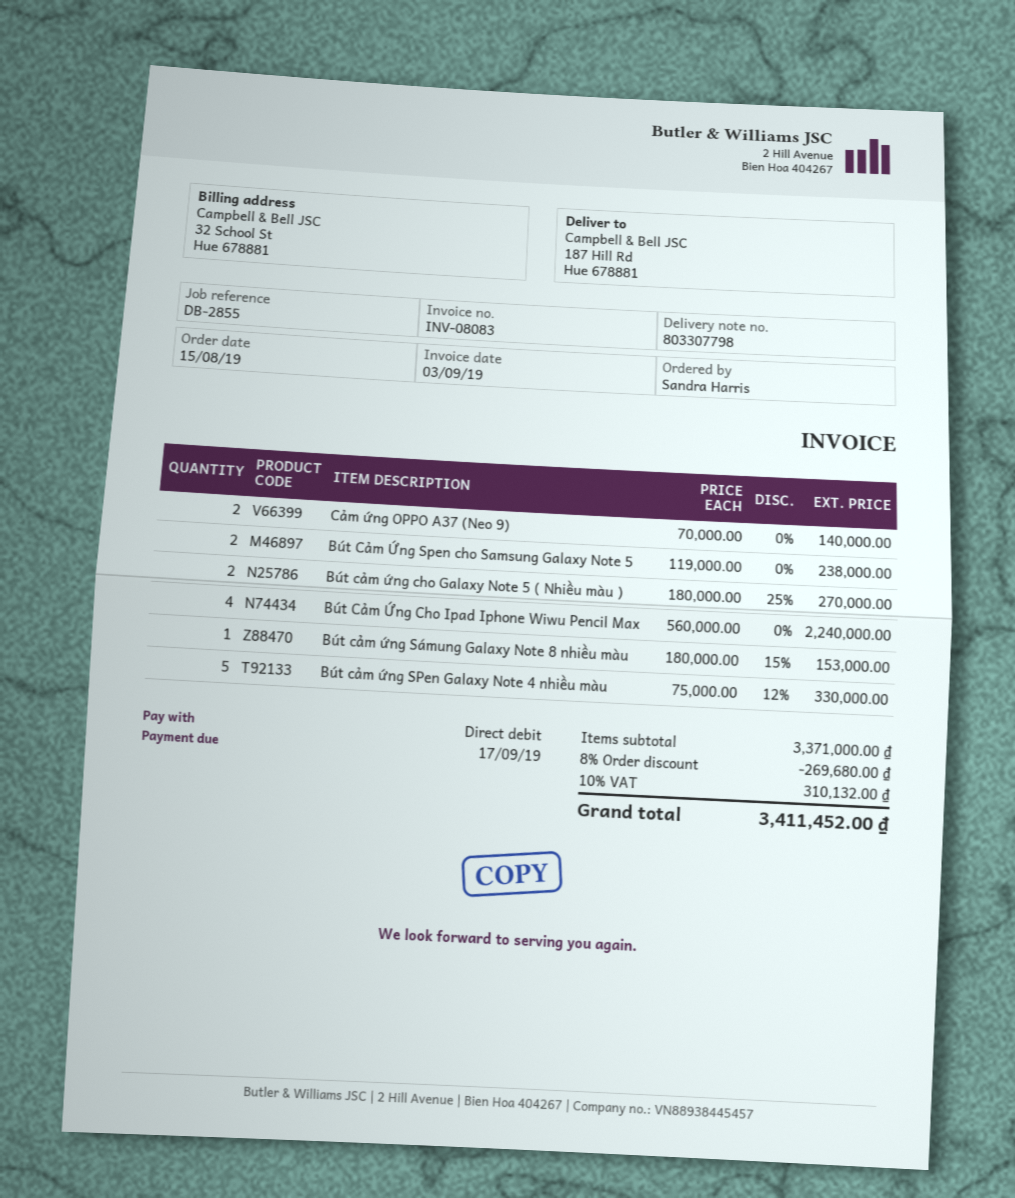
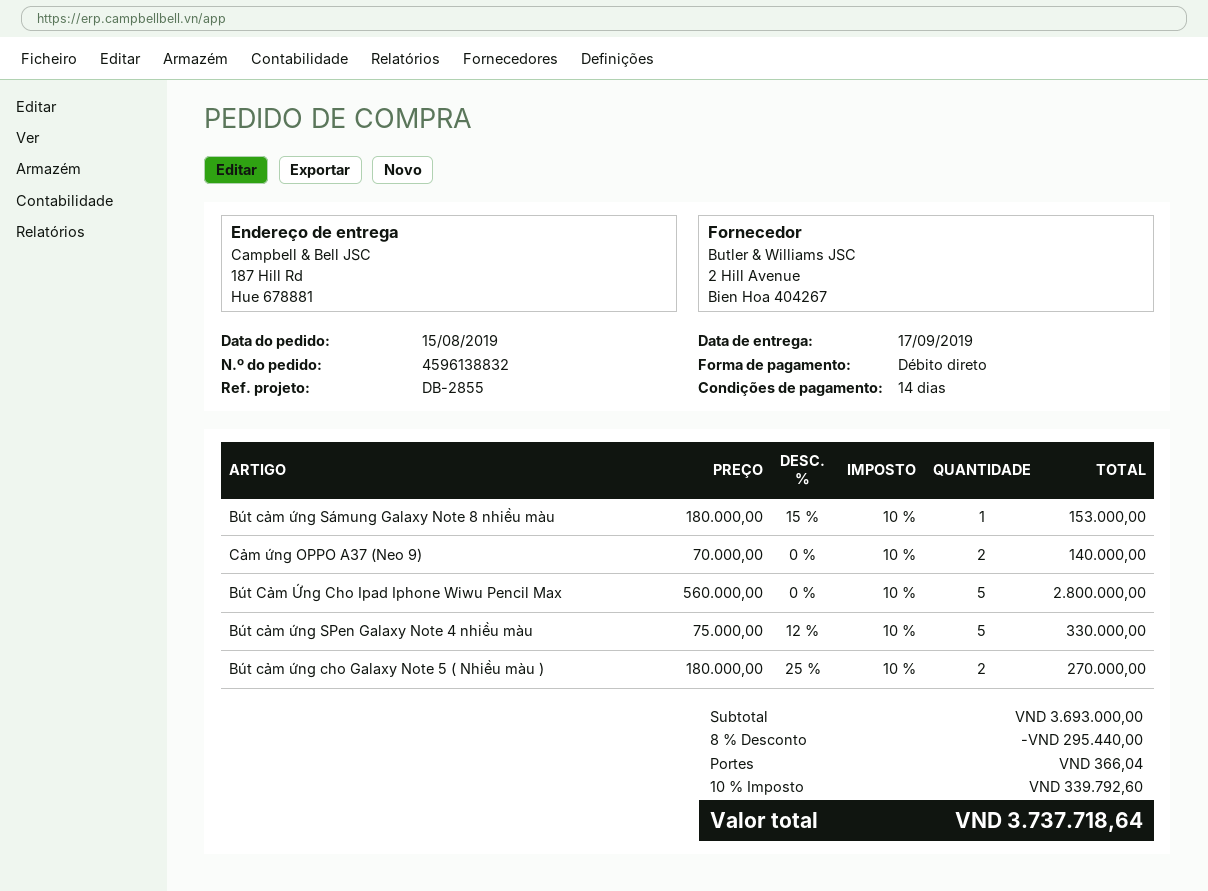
Bút Cảm Ứng Spen cho Samsung Galaxy Note 5: 2 x 119000.00 = 238000.00 -> none
Bút Cảm Ứng Cho Ipad Iphone Wiwu Pencil Max: 4 x 560000.00 = 2240000.00 -> 5 x 560000.00 = 2800000.00
subtotal: 3371000.00 -> 3693000.00
discount: 8% = 269680.00 -> 8% = 295440.00
shipping: none -> 366.04
tax: 10% = 310132.00 -> 10% = 339792.60
total: 3411452.00 -> 3737718.64

